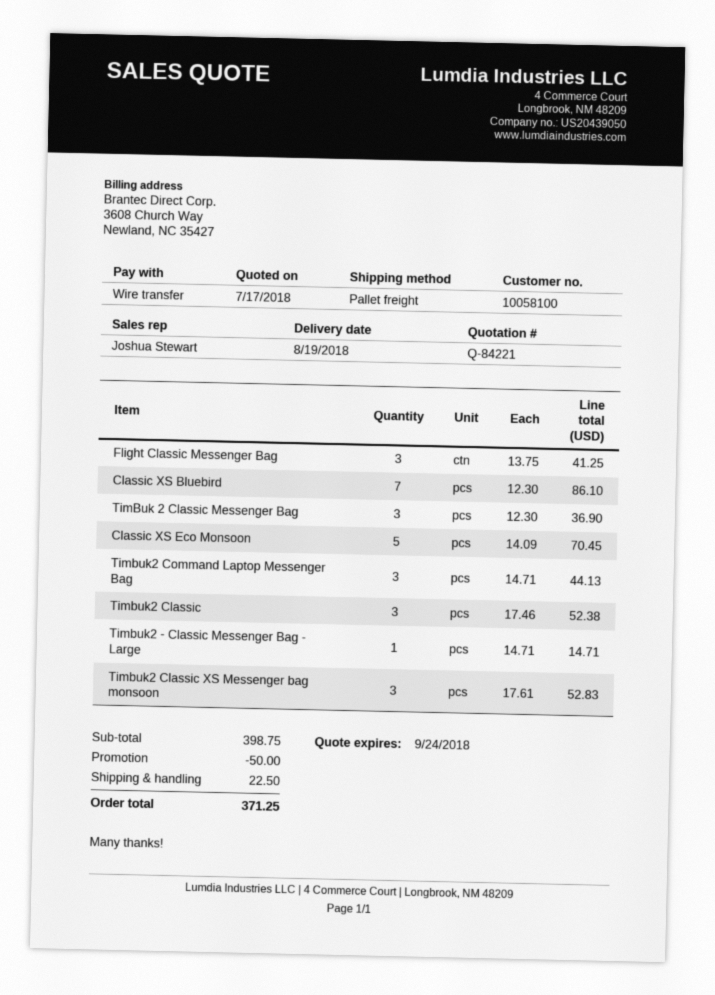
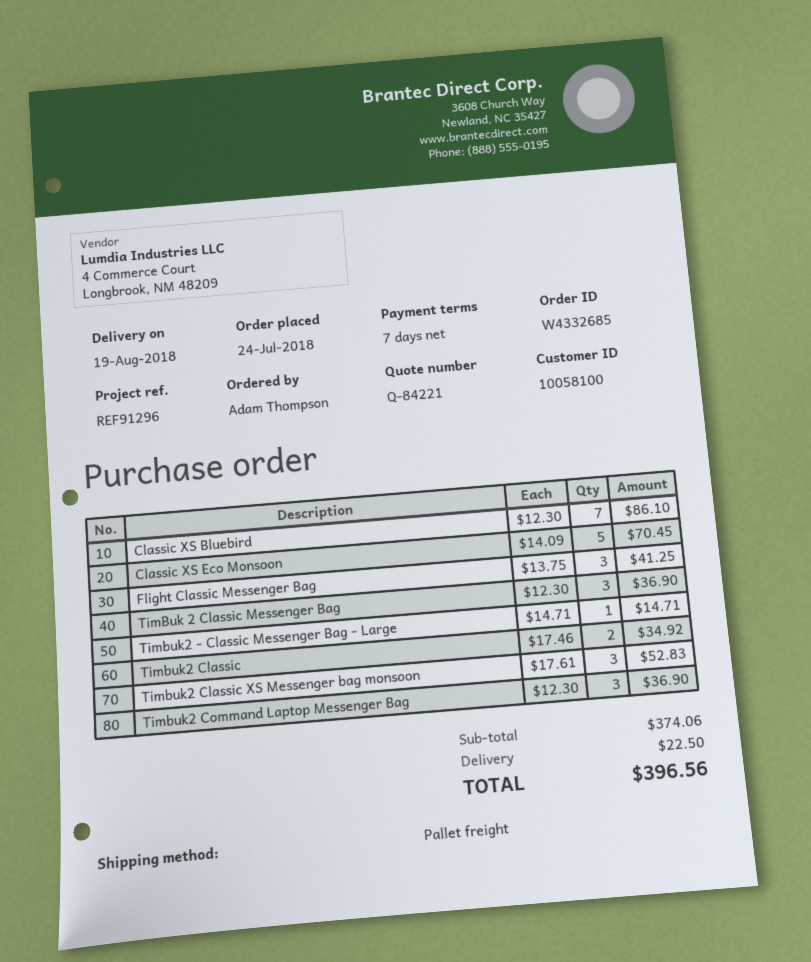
Timbuk2 Command Laptop Messenger Bag: 3 x 14.71 = 44.13 -> 3 x 12.30 = 36.90
Timbuk2 Classic: 3 x 17.46 = 52.38 -> 2 x 17.46 = 34.92
subtotal: 398.75 -> 374.06
discount: 50.00 -> none
total: 371.25 -> 396.56

